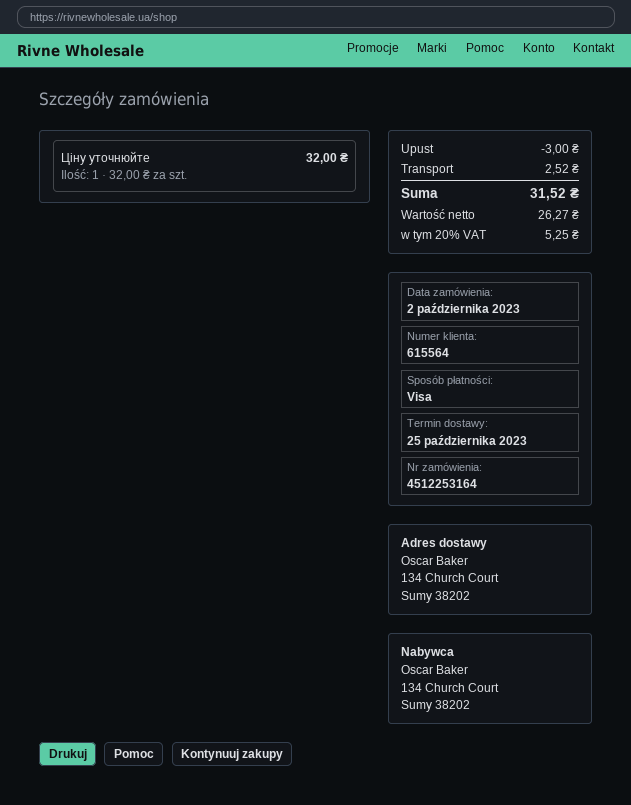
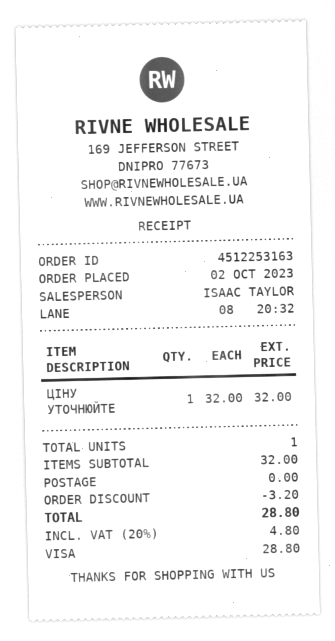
order number: 4512253164 -> 4512253163
discount: 3.00 -> 3.20
shipping: 2.52 -> 0.00
tax: 20% = 5.25 -> 20% = 4.80
total: 31.52 -> 28.80

